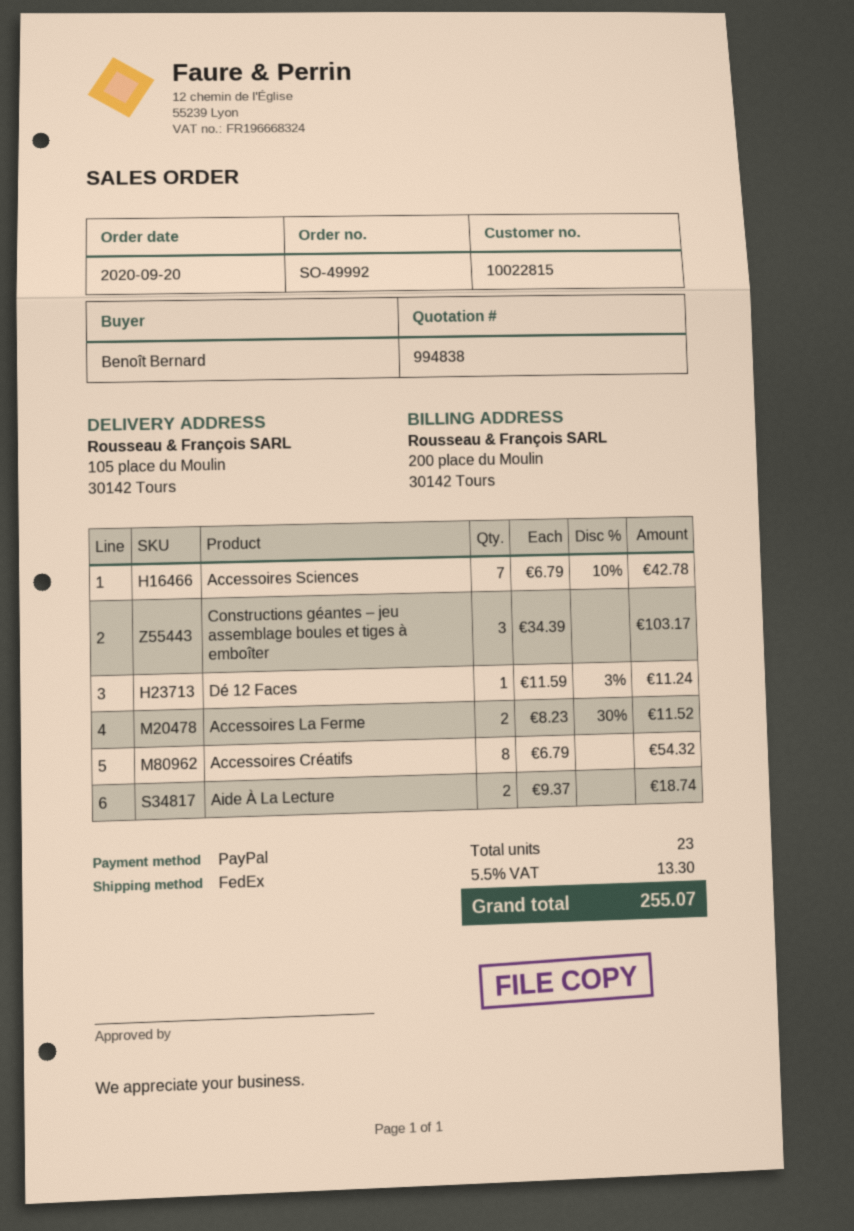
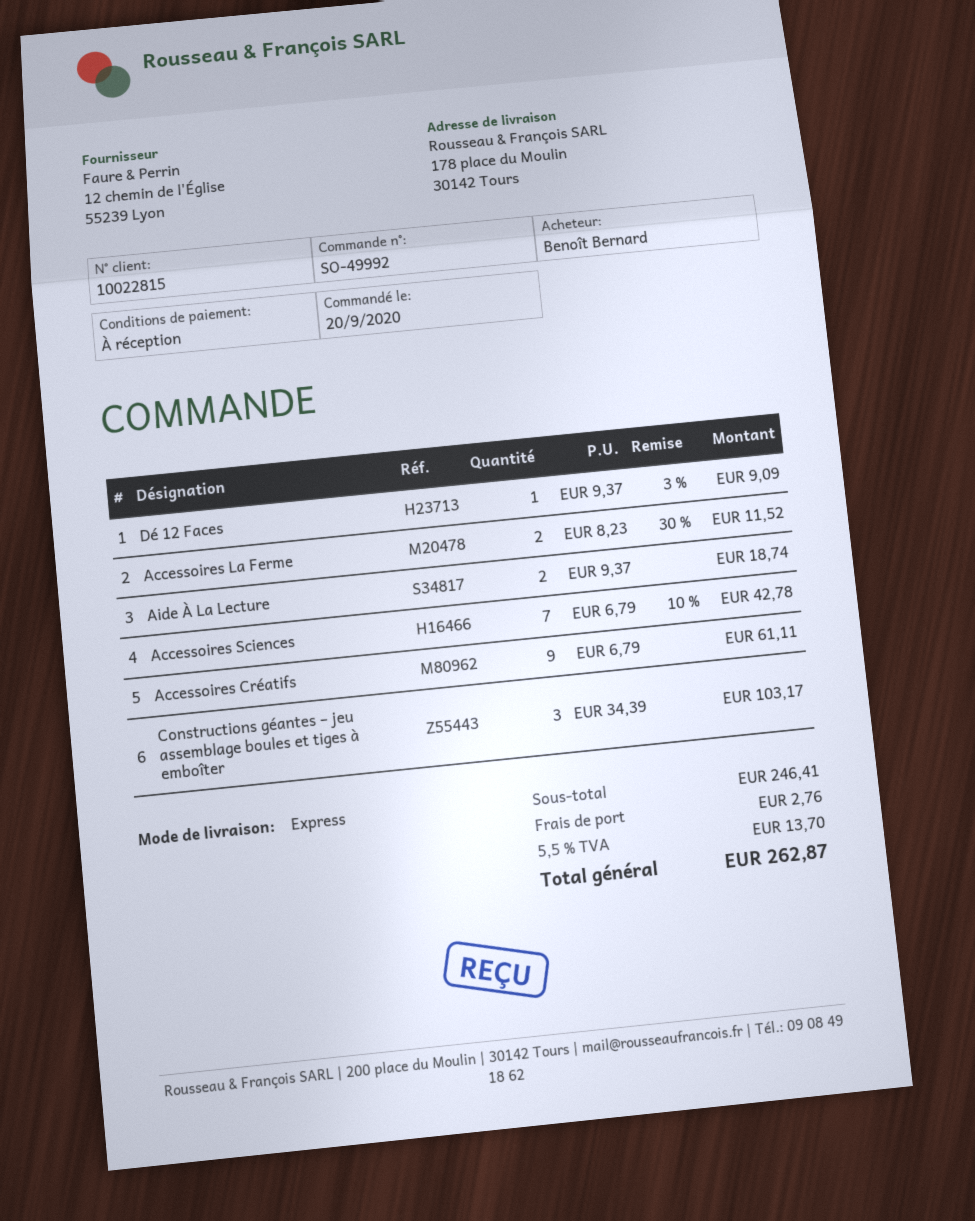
shipping method: FedEx -> express
ship to: 105 place du Moulin, 30142 Tours -> 178 place du Moulin, 30142 Tours
Dé 12 Faces: 1 x 11.59 - 3% = 11.24 -> 1 x 9.37 - 3% = 9.09
Accessoires Créatifs: 8 x 6.79 = 54.32 -> 9 x 6.79 = 61.11
shipping: none -> 2.76
tax: 5.5% = 13.30 -> 5.5% = 13.70
total: 255.07 -> 262.87

